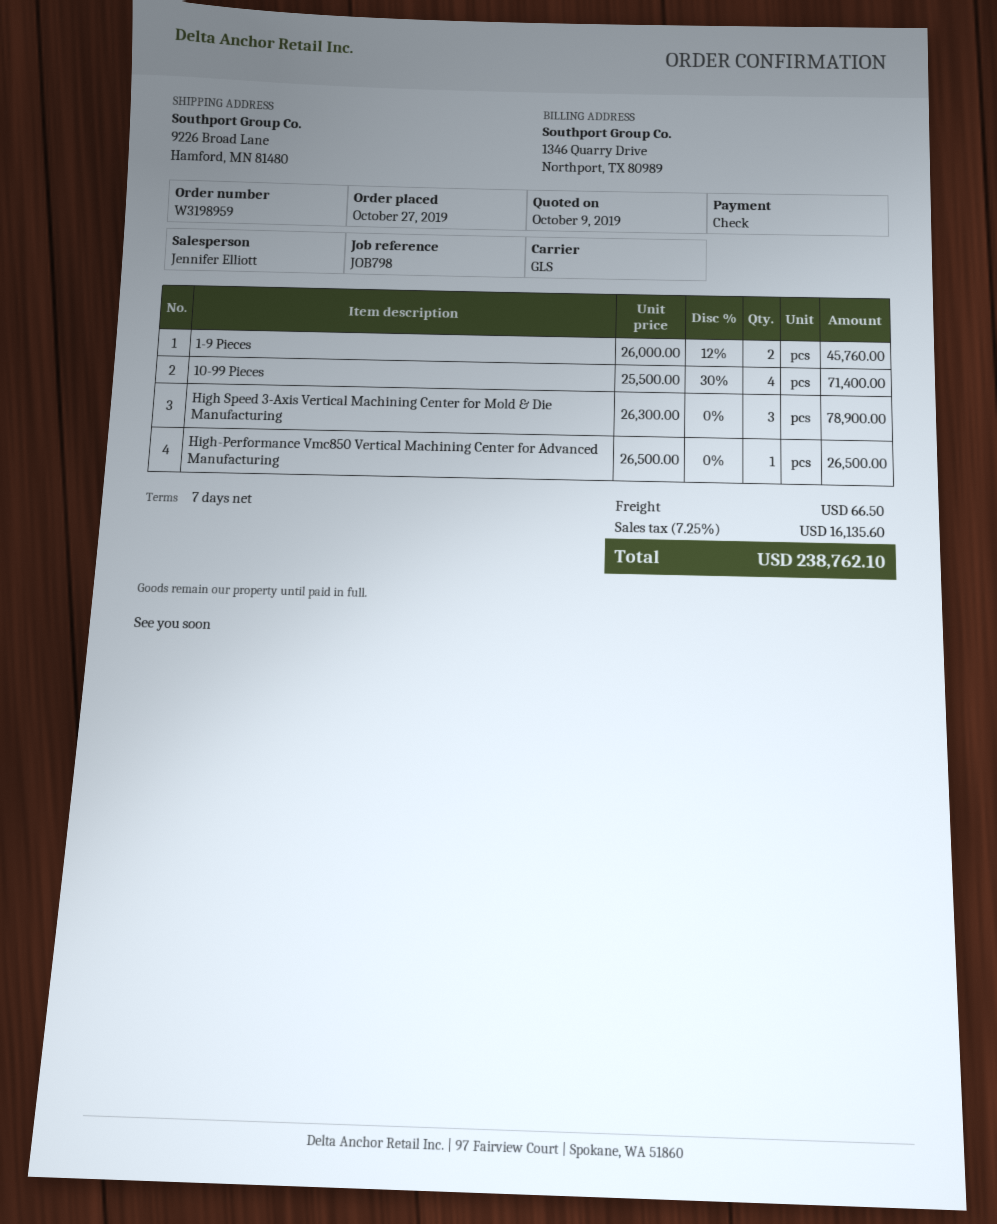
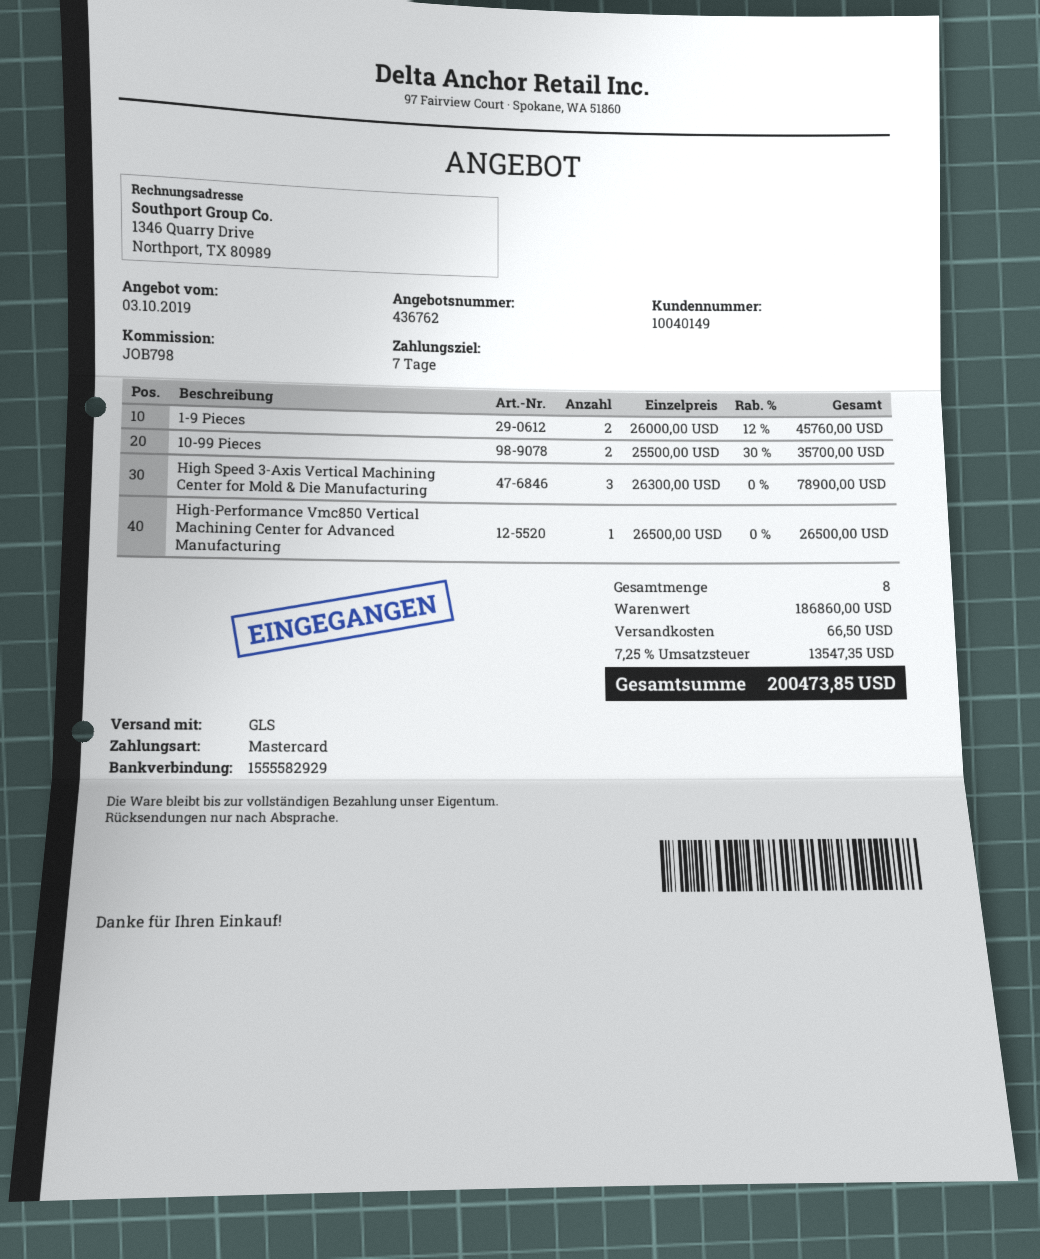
quote date: 2019-10-09 -> 2019-10-03
payment method: cheque -> Mastercard
10-99 Pieces: 4 x 25500.00 - 30% = 71400.00 -> 2 x 25500.00 - 30% = 35700.00
tax: 7.25% = 16135.60 -> 7.25% = 13547.35
total: 238762.10 -> 200473.85

